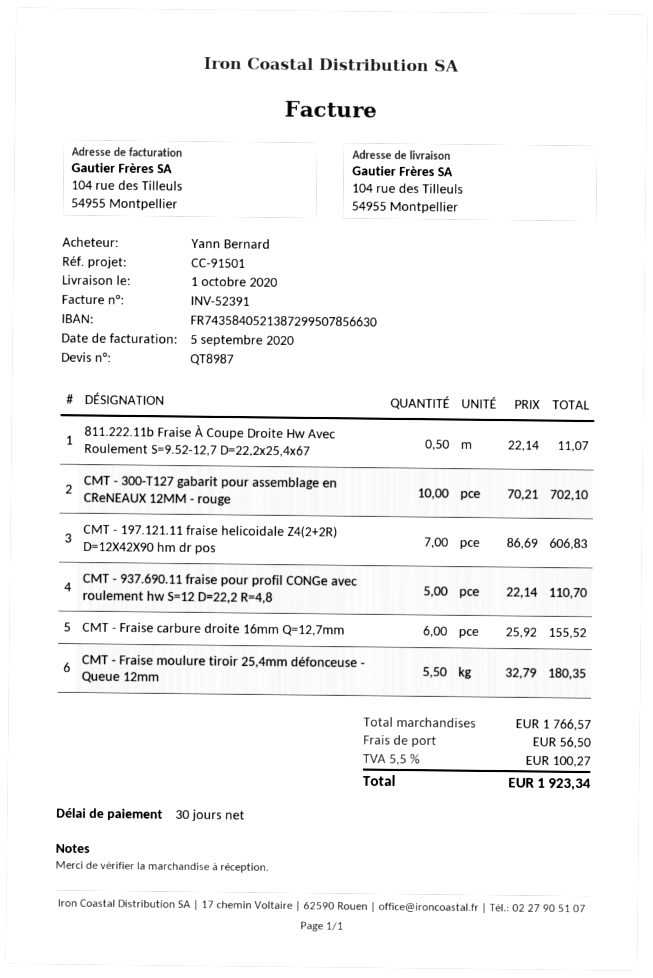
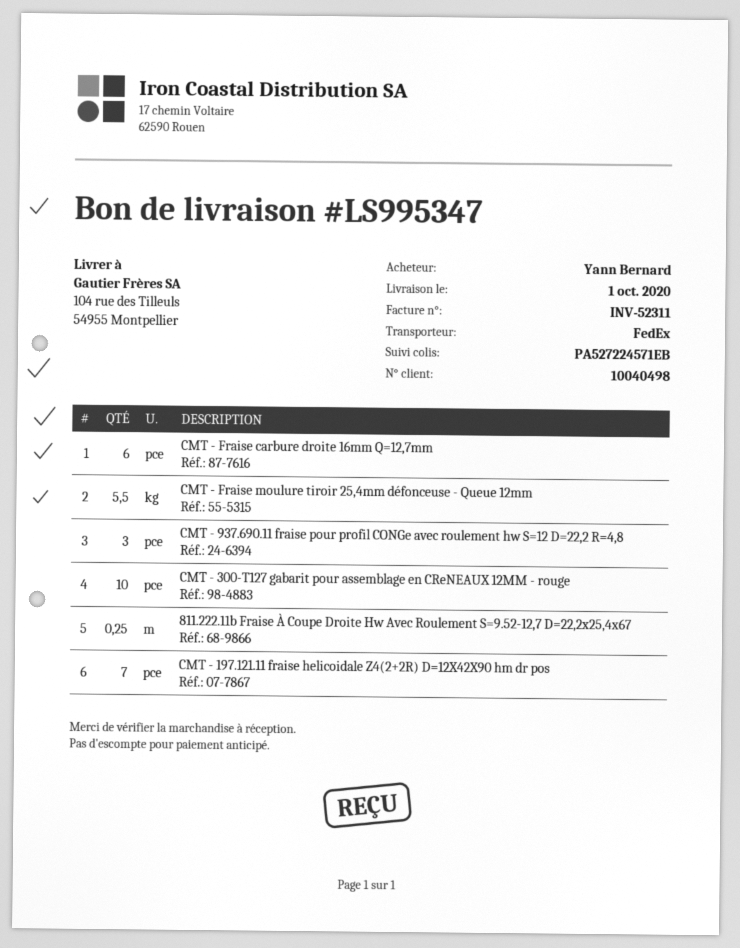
invoice number: INV-52391 -> INV-52311
811.222.11b Fraise À Coupe Droite Hw Avec Roulement S=9.52-12,7 D=22,2x25,4x67: 0.5 -> 0.25
CMT - 937.690.11 fraise pour profil CONGe avec roulement hw S=12 D=22,2 R=4,8: 5 -> 3

